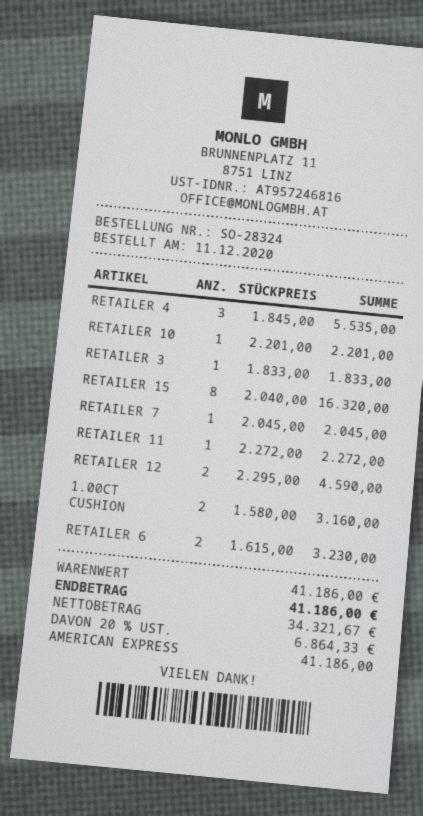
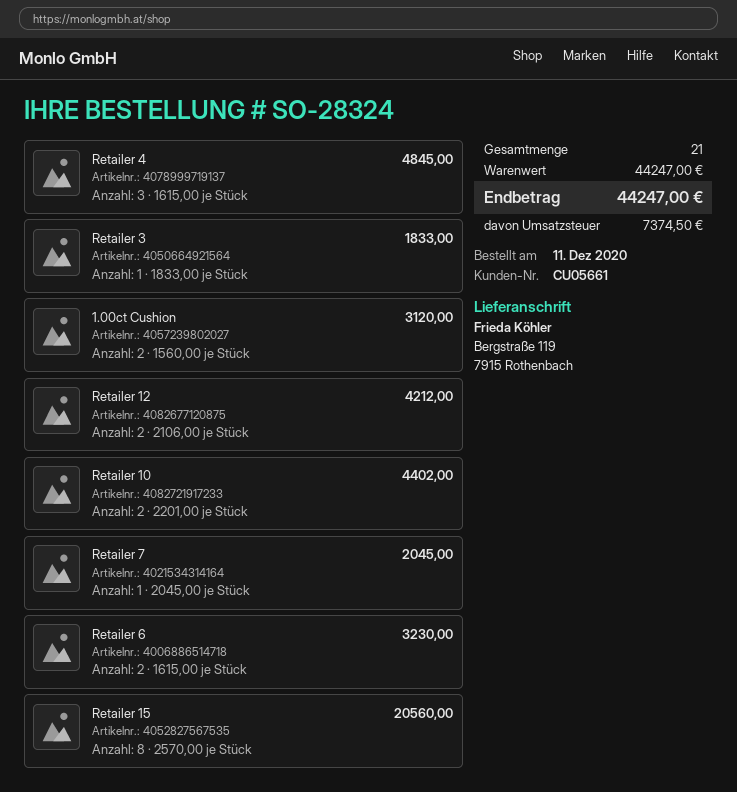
RETAILER 4: 3 x 1845.00 = 5535.00 -> 3 x 1615.00 = 4845.00
RETAILER 10: 1 x 2201.00 = 2201.00 -> 2 x 2201.00 = 4402.00
RETAILER 15: 8 x 2040.00 = 16320.00 -> 8 x 2570.00 = 20560.00
RETAILER 11: 1 x 2272.00 = 2272.00 -> none
RETAILER 12: 2 x 2295.00 = 4590.00 -> 2 x 2106.00 = 4212.00
1.00CT CUSHION: 2 x 1580.00 = 3160.00 -> 2 x 1560.00 = 3120.00
subtotal: 41186.00 -> 44247.00
tax: 6864.33 -> 7374.50
total: 41186.00 -> 44247.00

